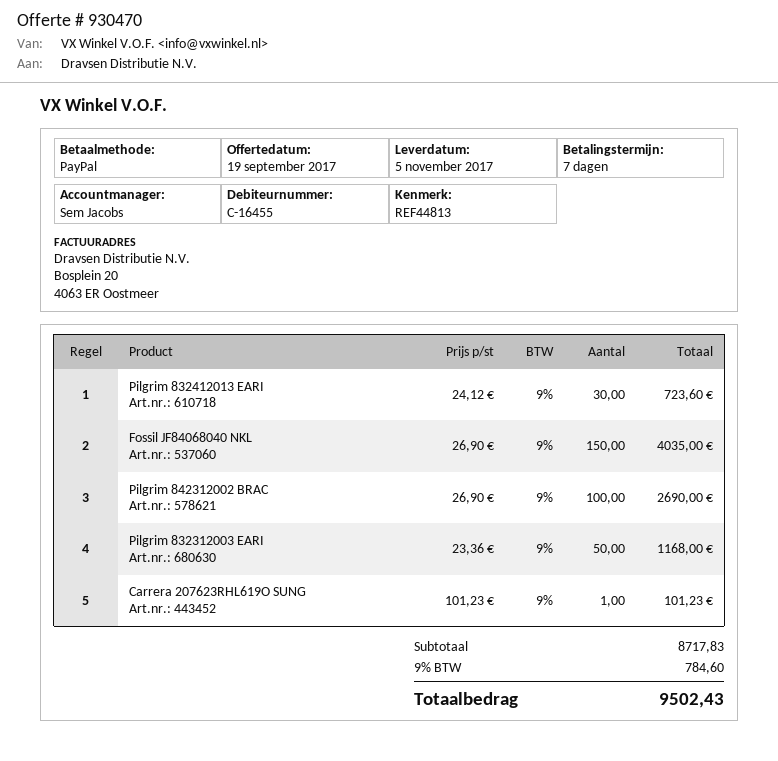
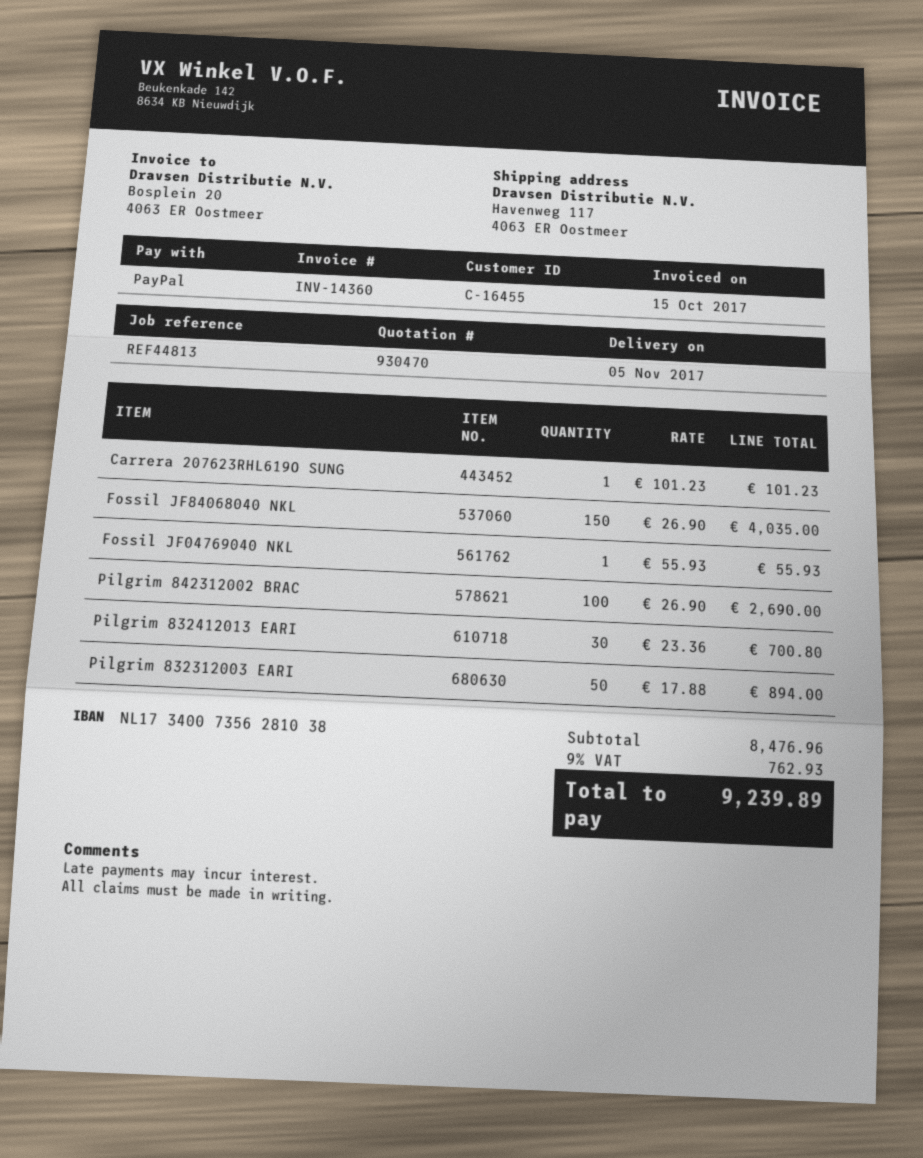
Pilgrim 832412013 EARI: 30 x 24.12 = 723.60 -> 30 x 23.36 = 700.80
Pilgrim 832312003 EARI: 50 x 23.36 = 1168.00 -> 50 x 17.88 = 894.00
Fossil JF04769040 NKL: none -> 1 x 55.93 = 55.93
subtotal: 8717.83 -> 8476.96
tax: 9% = 784.60 -> 9% = 762.93
total: 9502.43 -> 9239.89

